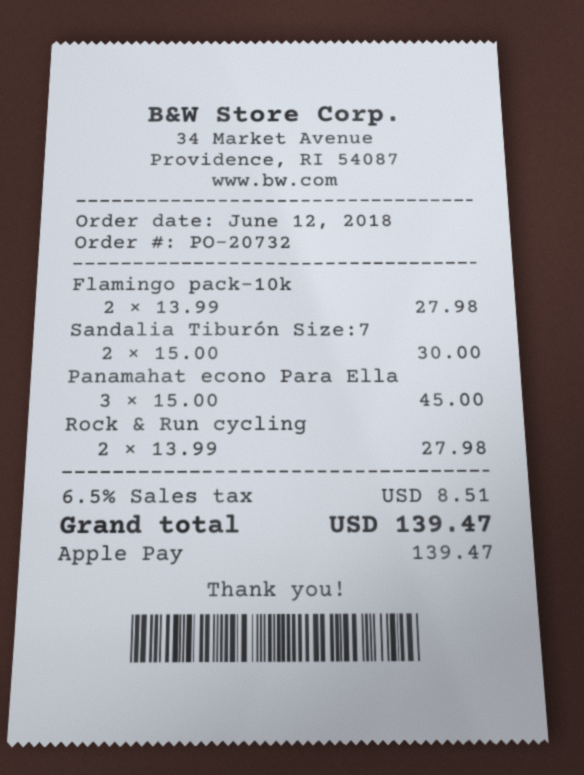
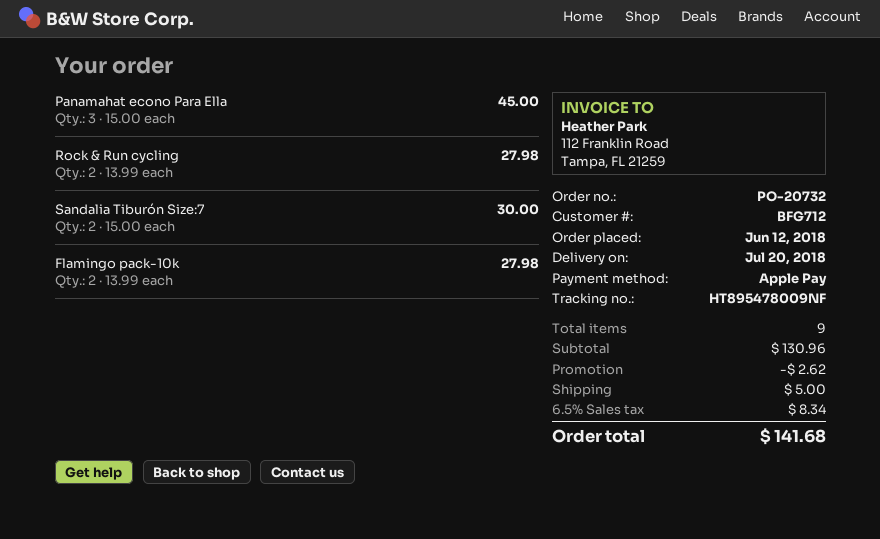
discount: none -> 2.62
shipping: none -> 5.00
tax: 6.5% = 8.51 -> 6.5% = 8.34
total: 139.47 -> 141.68

